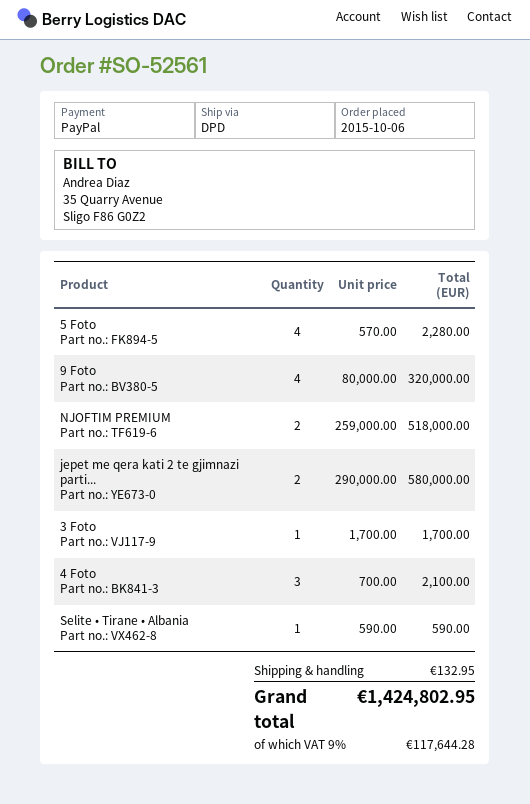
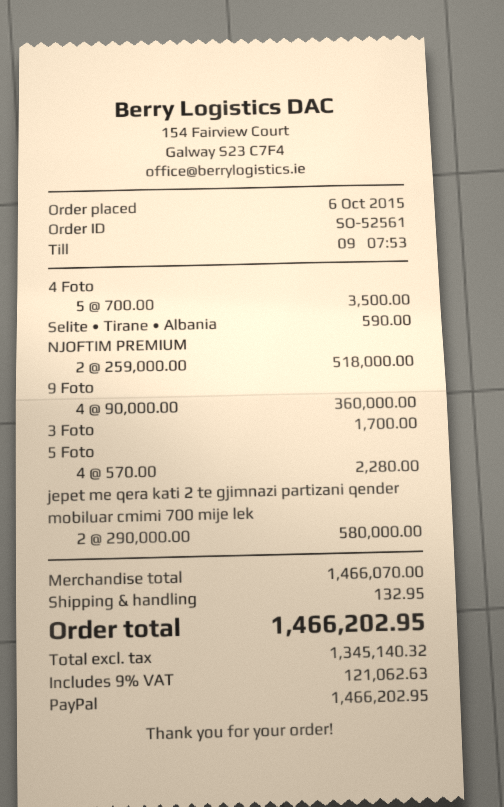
9 Foto: 4 x 80000.00 = 320000.00 -> 4 x 90000.00 = 360000.00
4 Foto: 3 x 700.00 = 2100.00 -> 5 x 700.00 = 3500.00
tax: 9% = 117644.28 -> 9% = 121062.63
total: 1424802.95 -> 1466202.95

